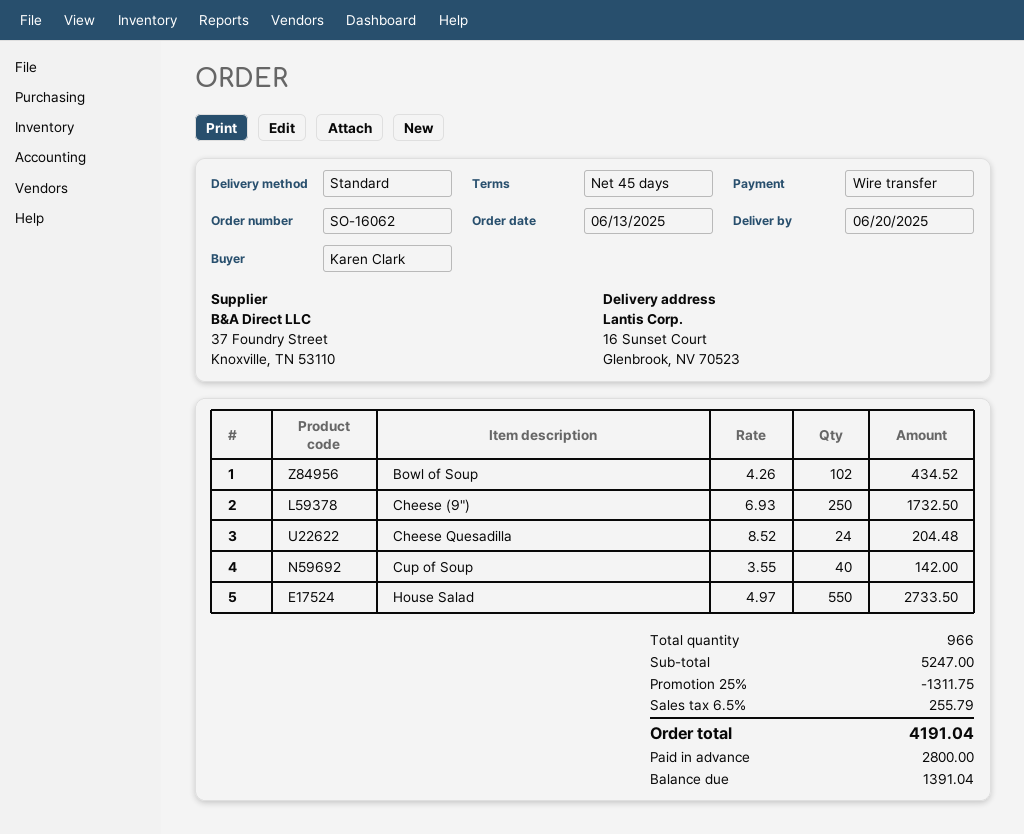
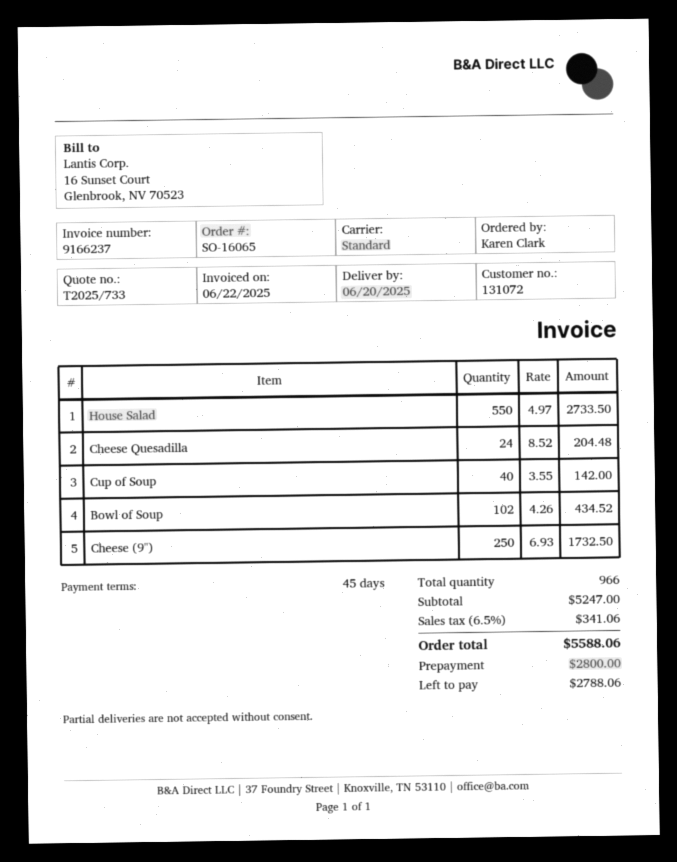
order number: SO-16062 -> SO-16065
discount: 25% = 1311.75 -> none
tax: 6.5% = 255.79 -> 6.5% = 341.06
total: 4191.04 -> 5588.06
balance: 1391.04 -> 2788.06

